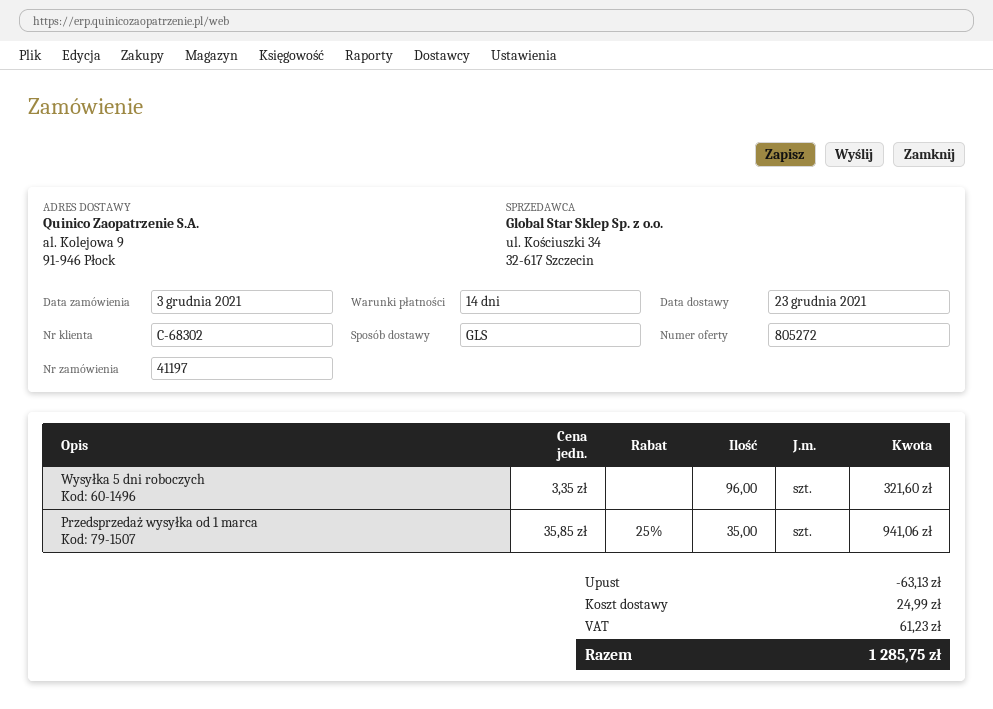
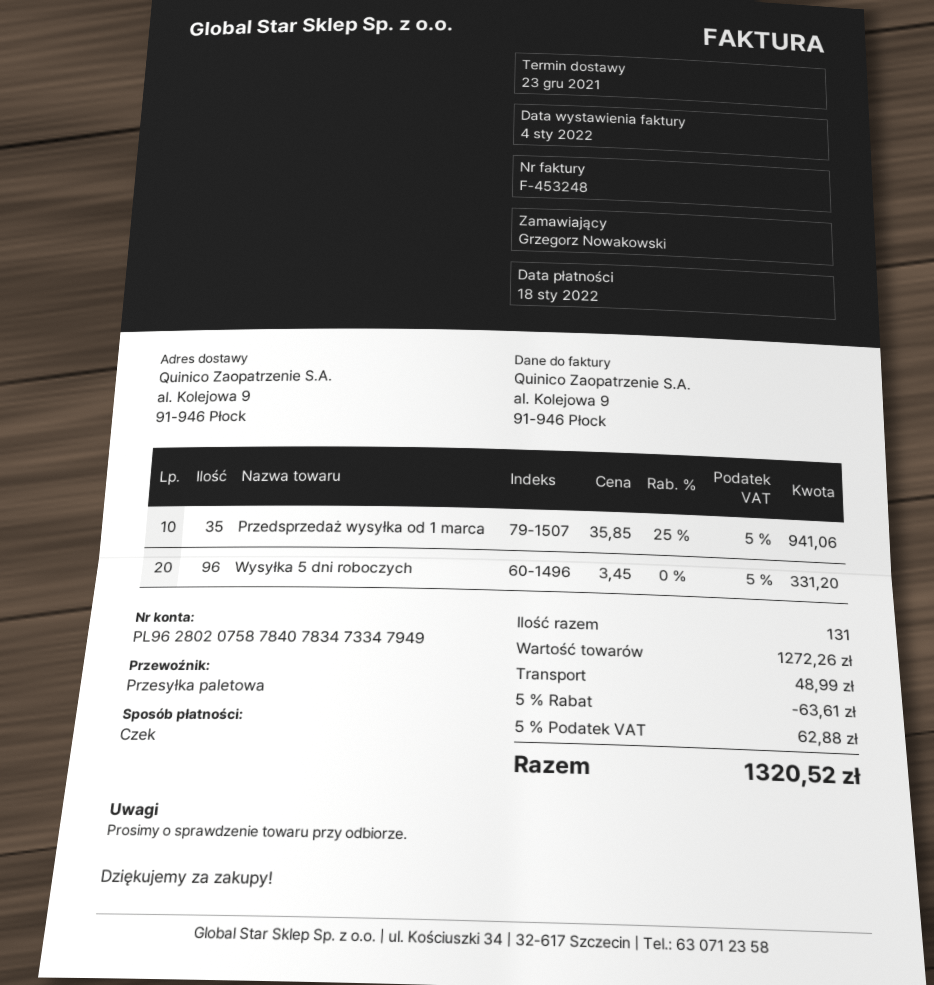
shipping method: GLS -> pallet freight
Wysyłka 5 dni roboczych: 96 x 3.35 = 321.60 -> 96 x 3.45 = 331.20
discount: 63.13 -> 63.61
shipping: 24.99 -> 48.99
tax: 61.23 -> 62.88
total: 1285.75 -> 1320.52

